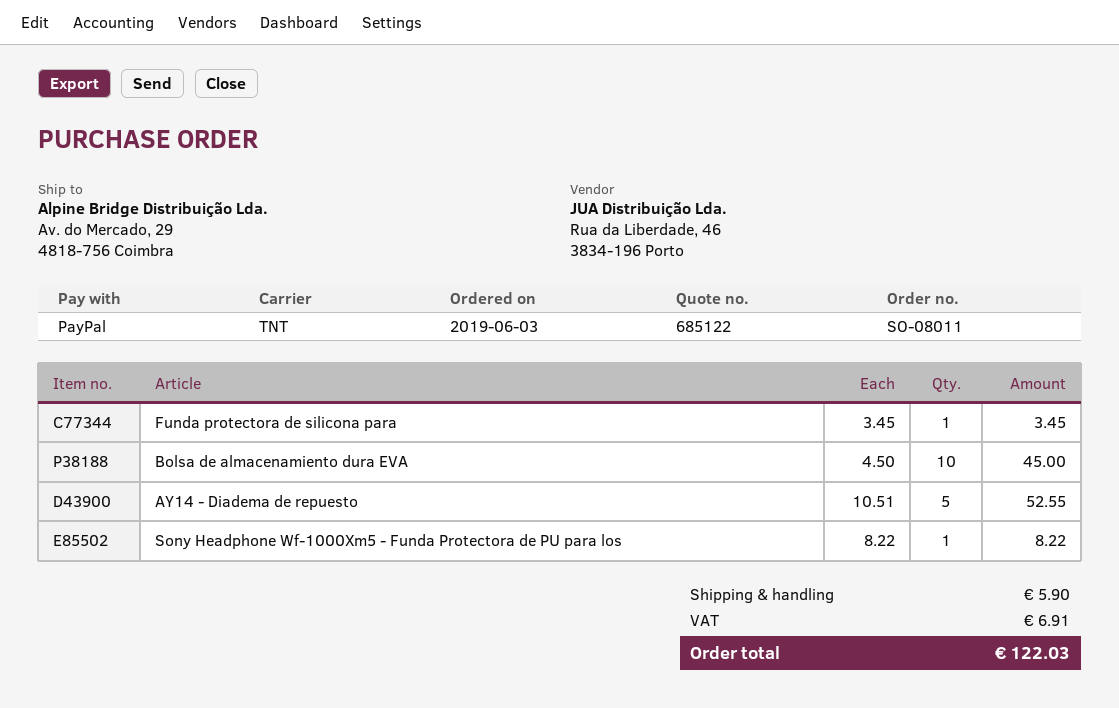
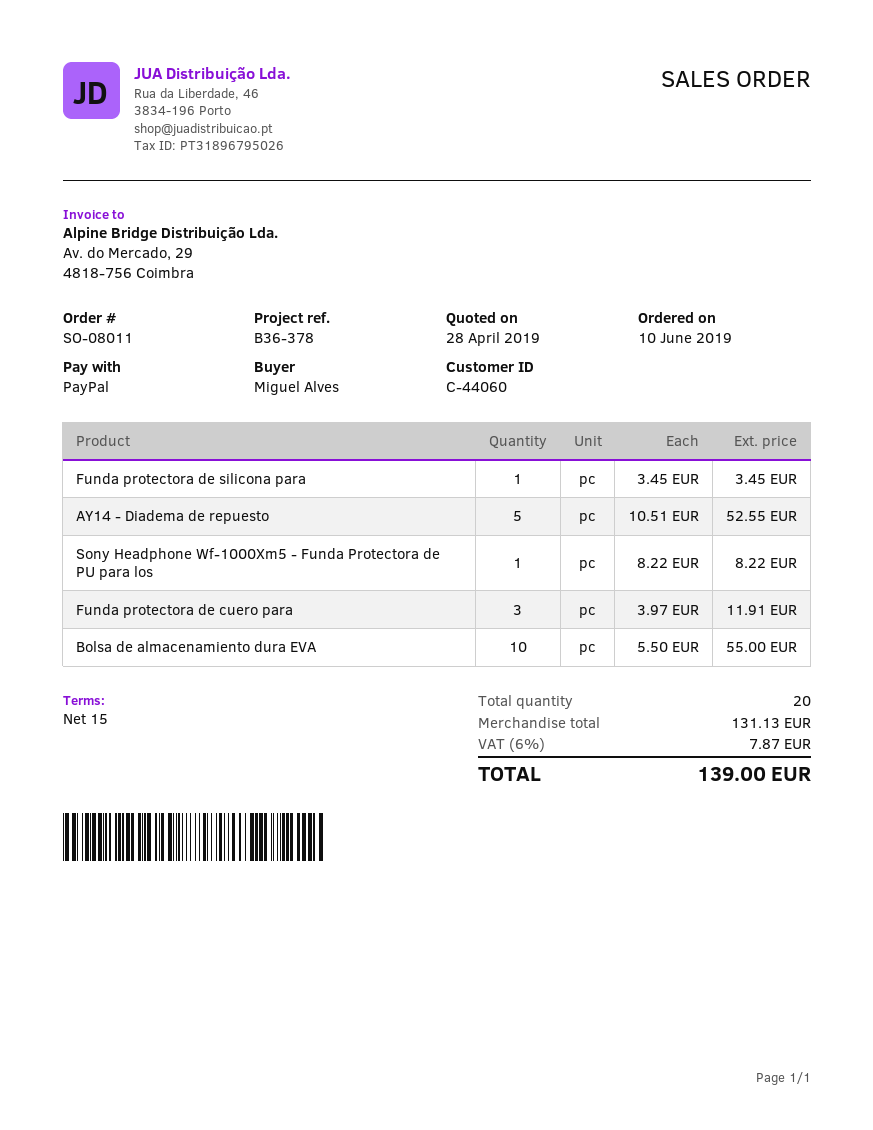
order date: 2019-06-03 -> 2019-06-10
Bolsa de almacenamiento dura EVA: 10 x 4.50 = 45.00 -> 10 x 5.50 = 55.00
Funda protectora de cuero para: none -> 3 x 3.97 = 11.91
shipping: 5.90 -> none
tax: 6.91 -> 7.87
total: 122.03 -> 139.00

